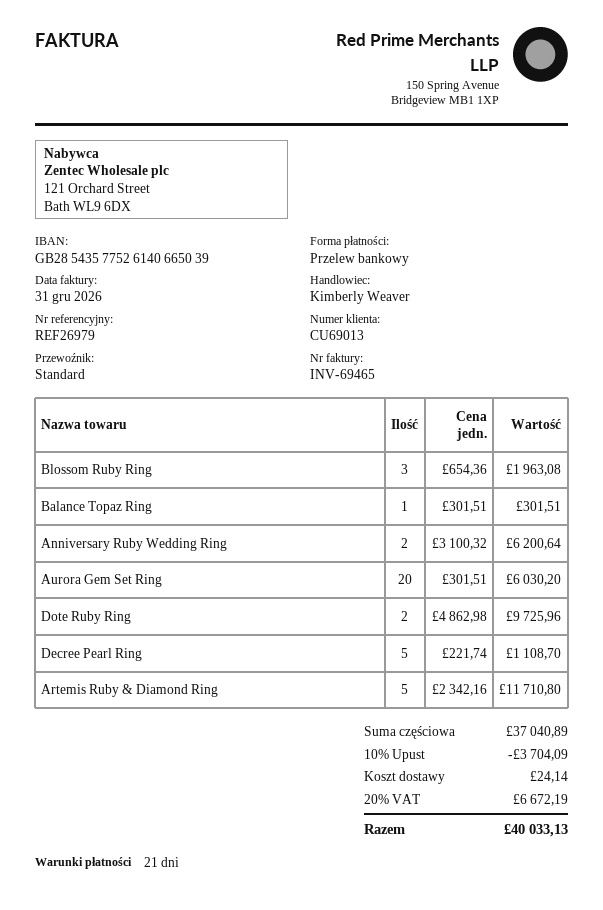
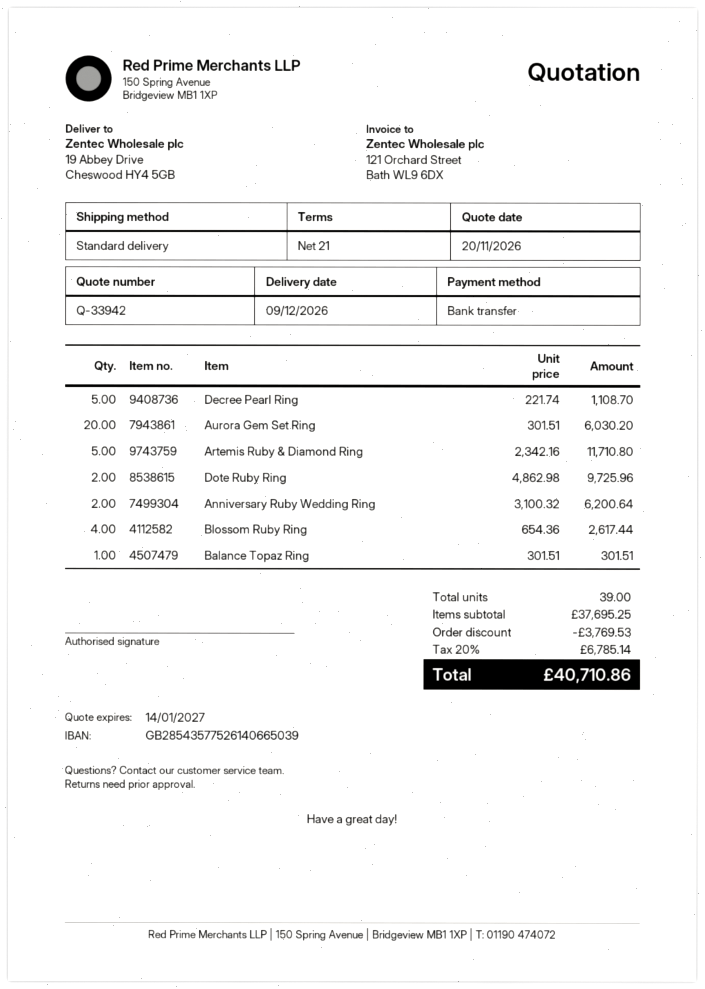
Blossom Ruby Ring: 3 x 654.36 = 1963.08 -> 4 x 654.36 = 2617.44
subtotal: 37040.89 -> 37695.25
discount: 3704.09 -> 3769.53
shipping: 24.14 -> none
tax: 20% = 6672.19 -> 20% = 6785.14
total: 40033.13 -> 40710.86

